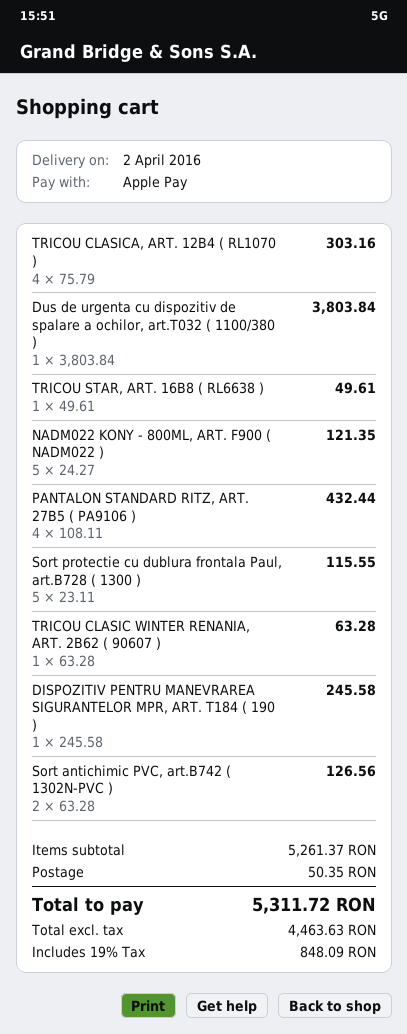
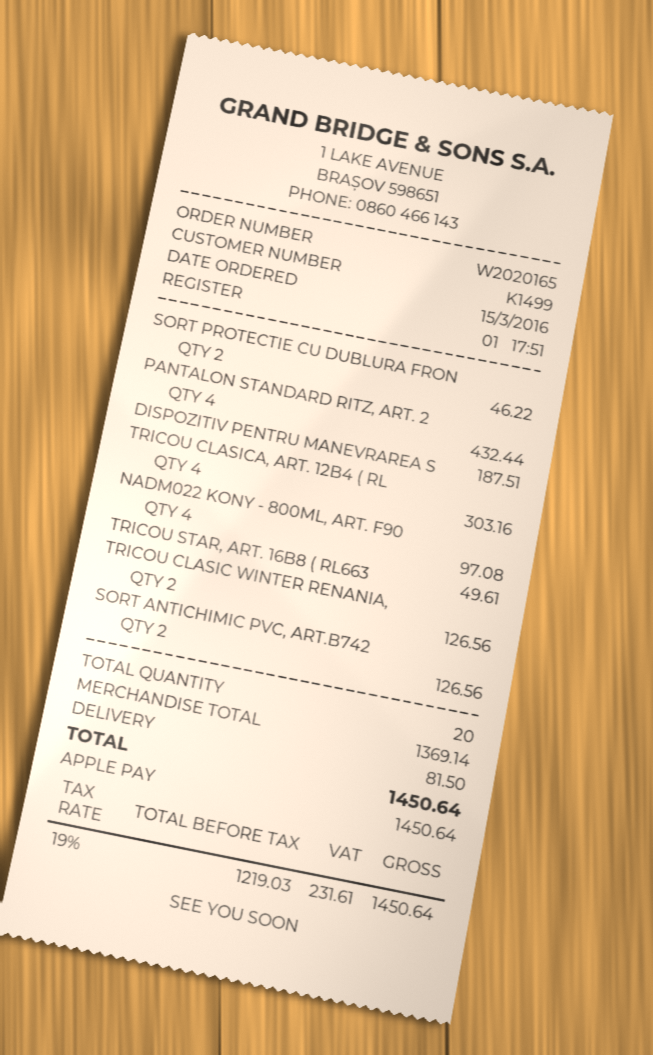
Dus de urgenta cu dispozitiv de spalare a ochilor, art.T032 ( 1100/380 ): 1 for 3803.84 -> none
NADM022 KONY - 800ML, ART. F900 ( NADM022 ): 5 for 121.35 -> 4 for 97.08
Sort protectie cu dublura frontala Paul, art.B728 ( 1300 ): 5 for 115.55 -> 2 for 46.22
TRICOU CLASIC WINTER RENANIA, ART. 2B62 ( 90607 ): 1 for 63.28 -> 2 for 126.56
DISPOZITIV PENTRU MANEVRAREA SIGURANTELOR MPR, ART. T184 ( 190 ): 1 for 245.58 -> 1 for 187.51
subtotal: 5261.37 -> 1369.14
shipping: 50.35 -> 81.50
net: 4463.63 -> 1219.03
tax: 19% = 848.09 -> 19% = 231.61
total: 5311.72 -> 1450.64

